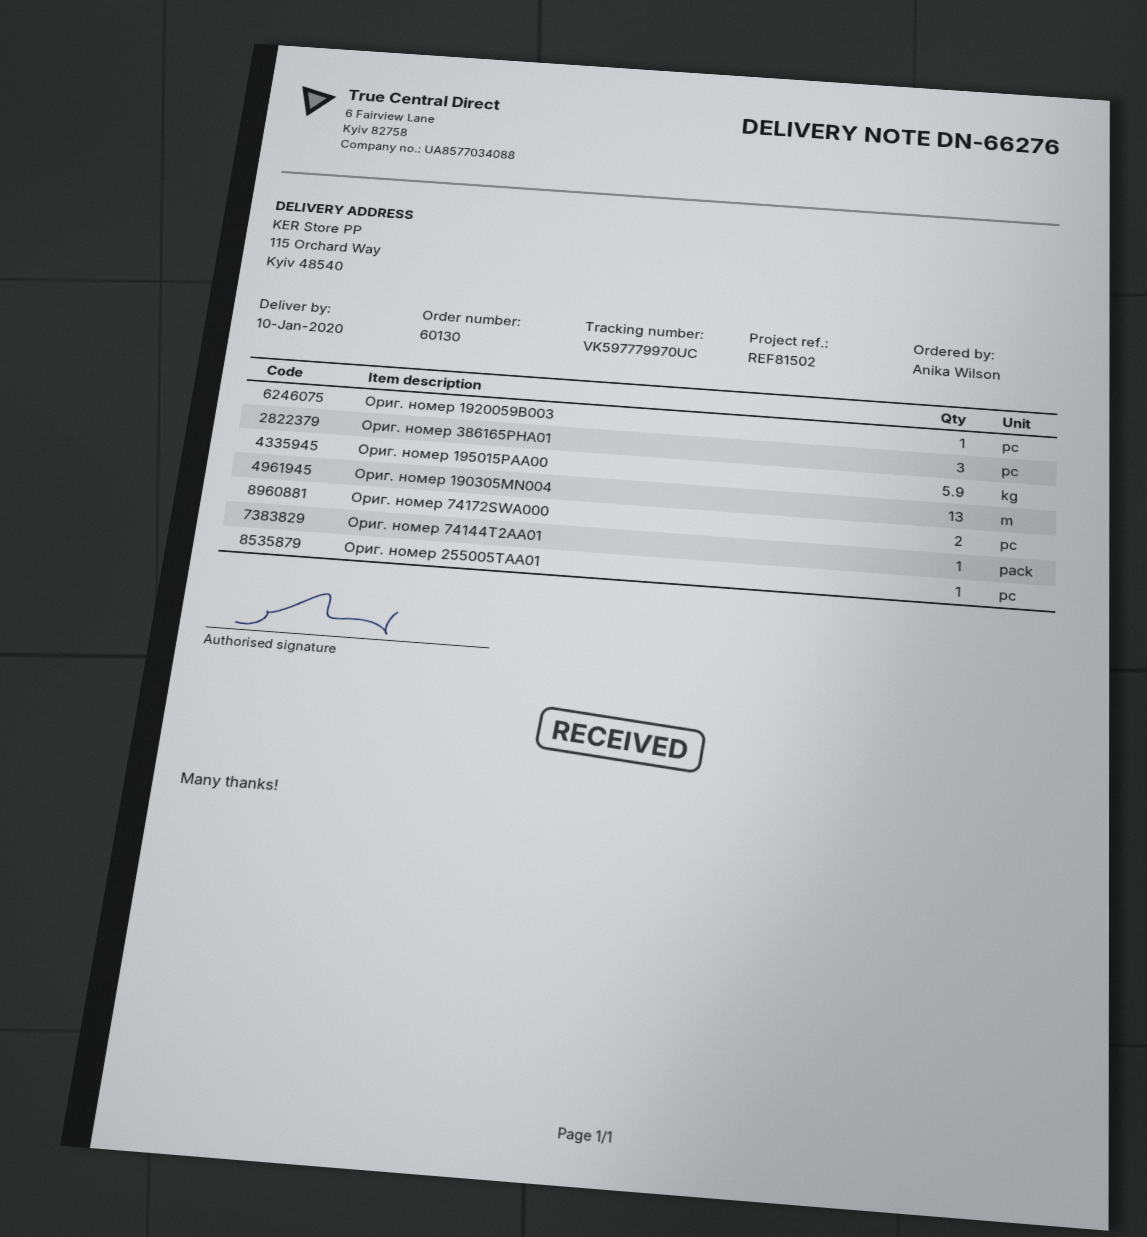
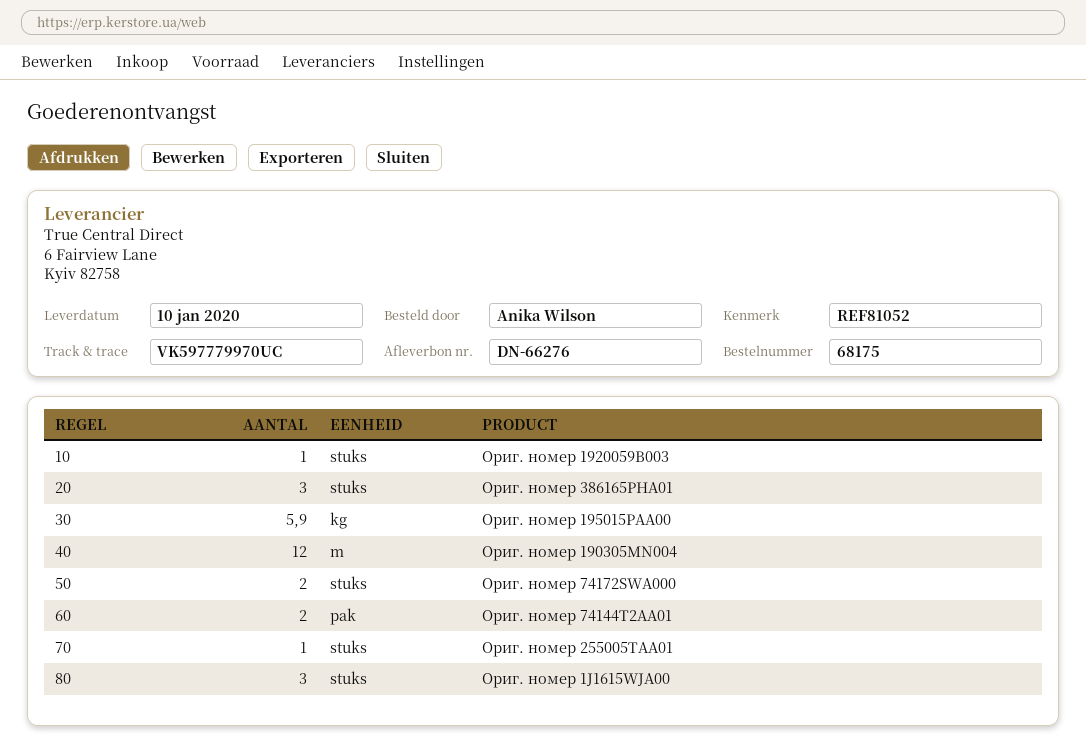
order number: 60130 -> 68175
reference: REF81502 -> REF81052
Ориг. номер 190305MN004: 13 -> 12
Ориг. номер 74144T2AA01: 1 -> 2
Ориг. номер 1J1615WJA00: none -> 3

